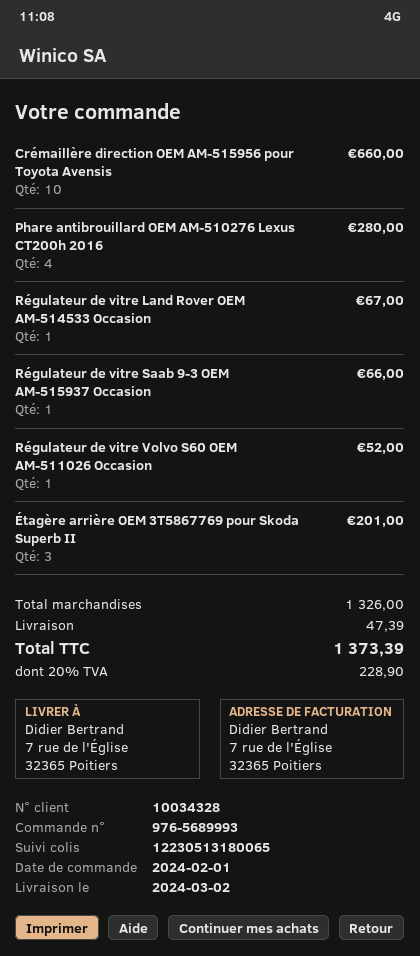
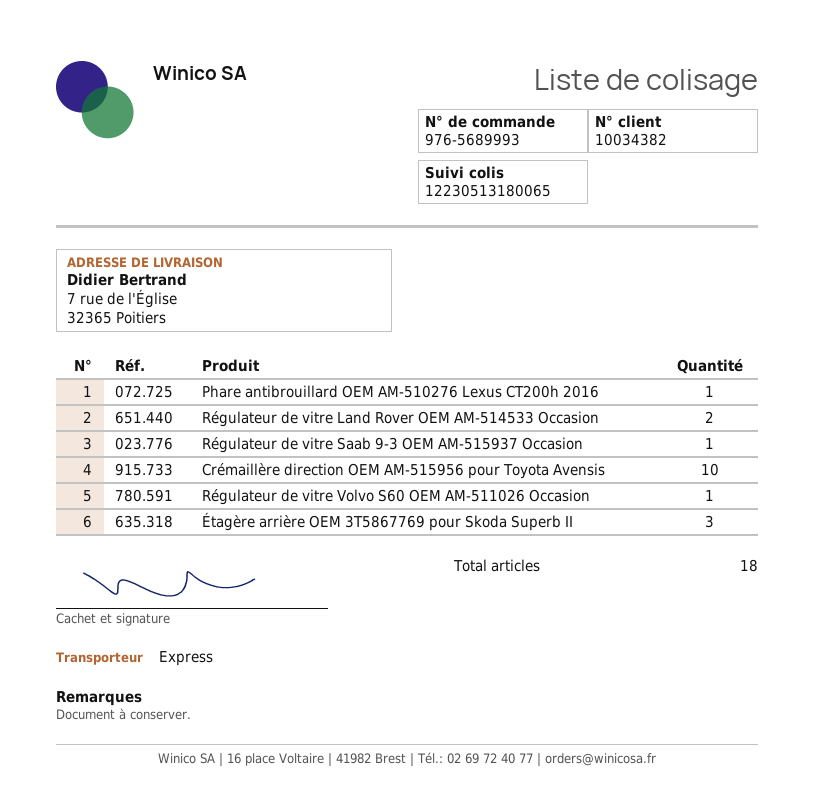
customer number: 10034328 -> 10034382
Phare antibrouillard OEM AM-510276 Lexus CT200h 2016: 4 -> 1
Régulateur de vitre Land Rover OEM AM-514533 Occasion: 1 -> 2

